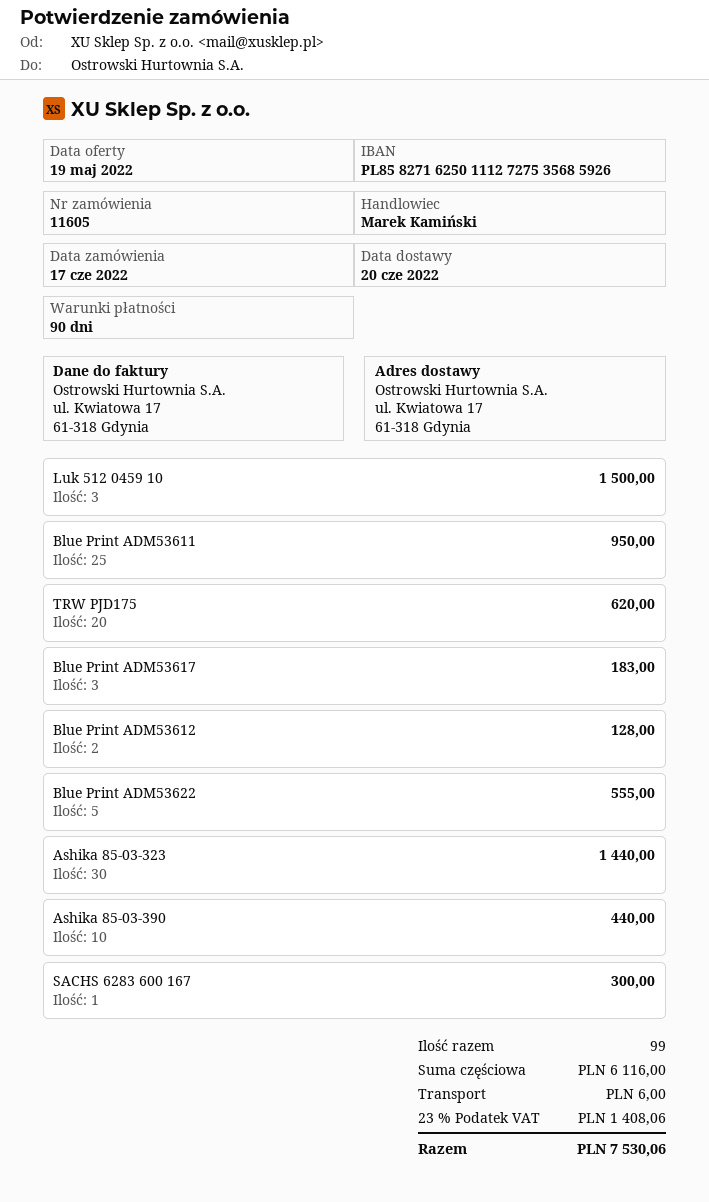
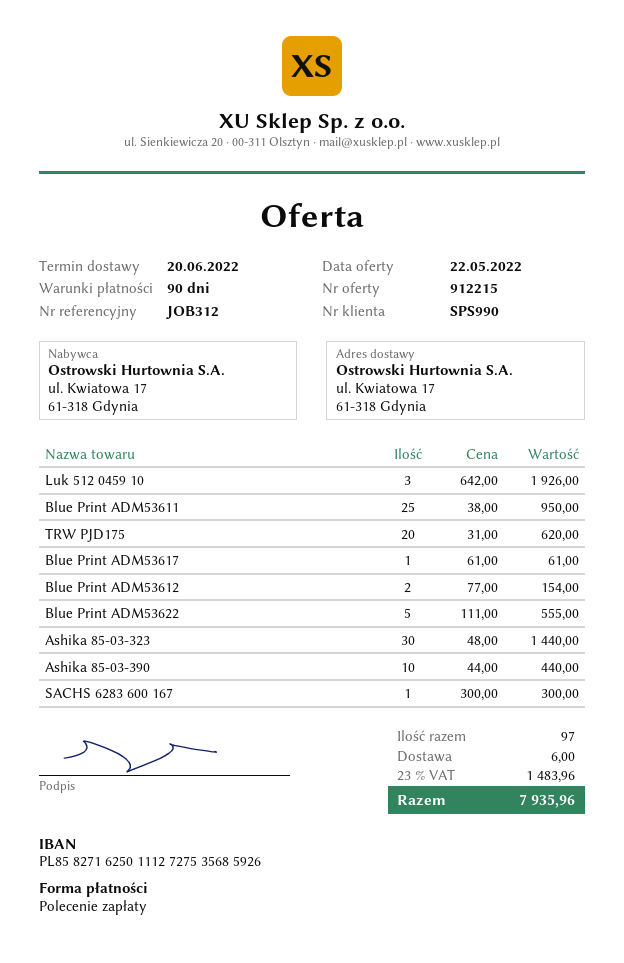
quote date: 2022-05-19 -> 2022-05-22
Luk 512 0459 10: 3 for 1500.00 -> 3 for 1926.00
Blue Print ADM53617: 3 for 183.00 -> 1 for 61.00
Blue Print ADM53612: 2 for 128.00 -> 2 for 154.00
total quantity: 99 -> 97
tax: 23% = 1408.06 -> 23% = 1483.96
total: 7530.06 -> 7935.96

